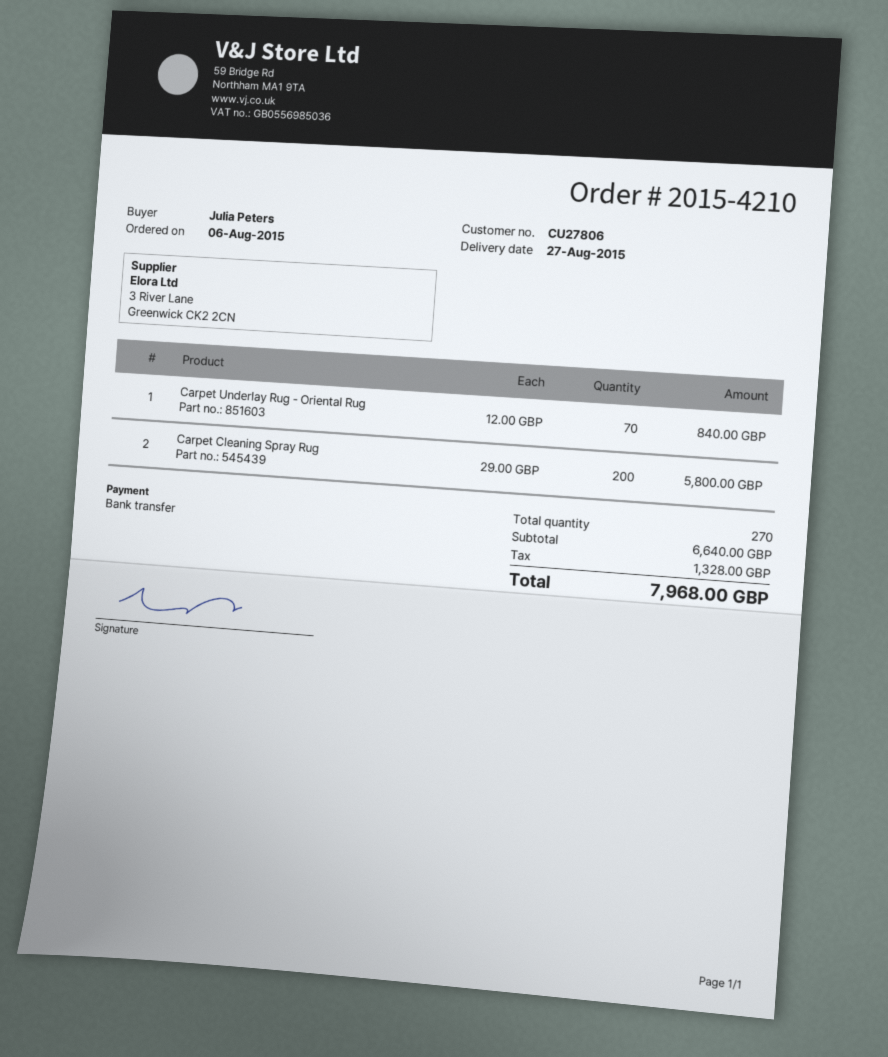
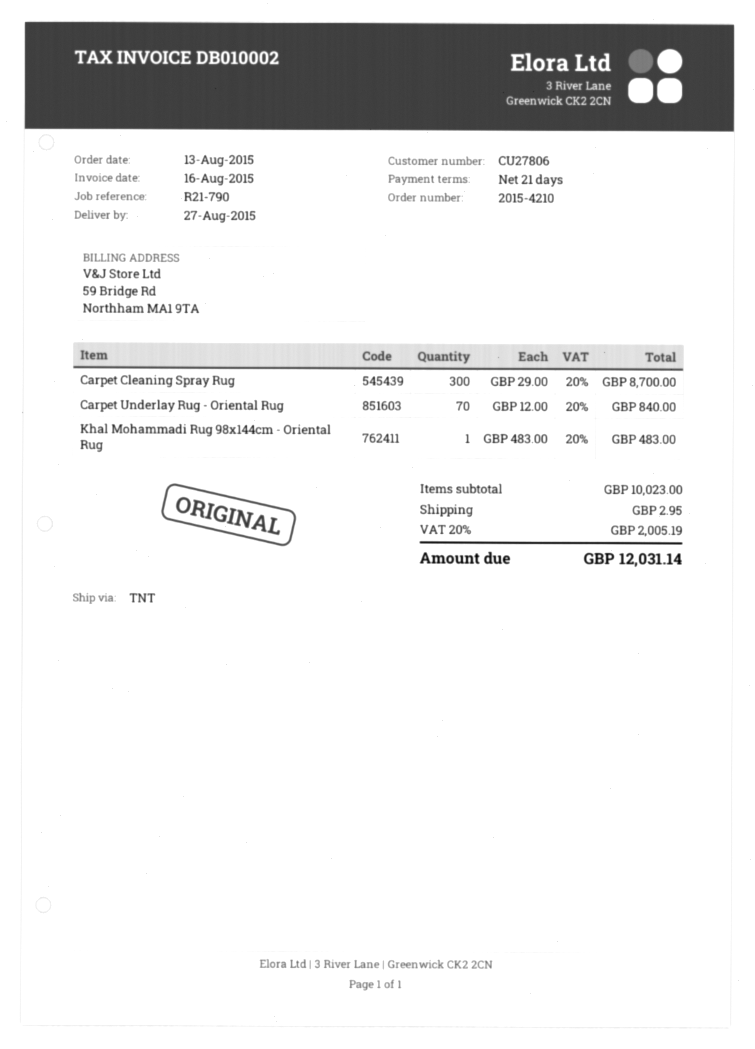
order date: 2015-08-06 -> 2015-08-13
Carpet Cleaning Spray Rug: 200 x 29.00 = 5800.00 -> 300 x 29.00 = 8700.00
Khal Mohammadi Rug 98x144cm - Oriental Rug: none -> 1 x 483.00 = 483.00
subtotal: 6640.00 -> 10023.00
shipping: none -> 2.95
tax: 1328.00 -> 2005.19
total: 7968.00 -> 12031.14

